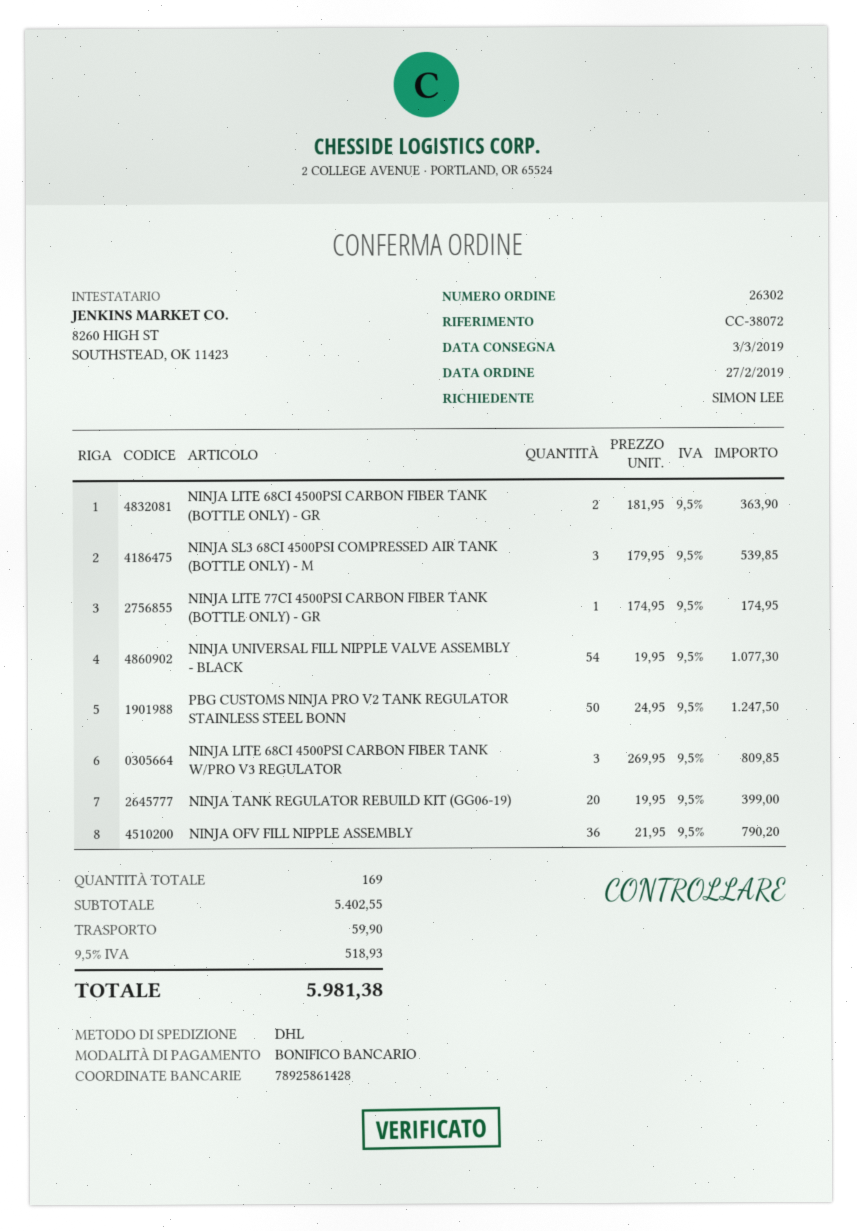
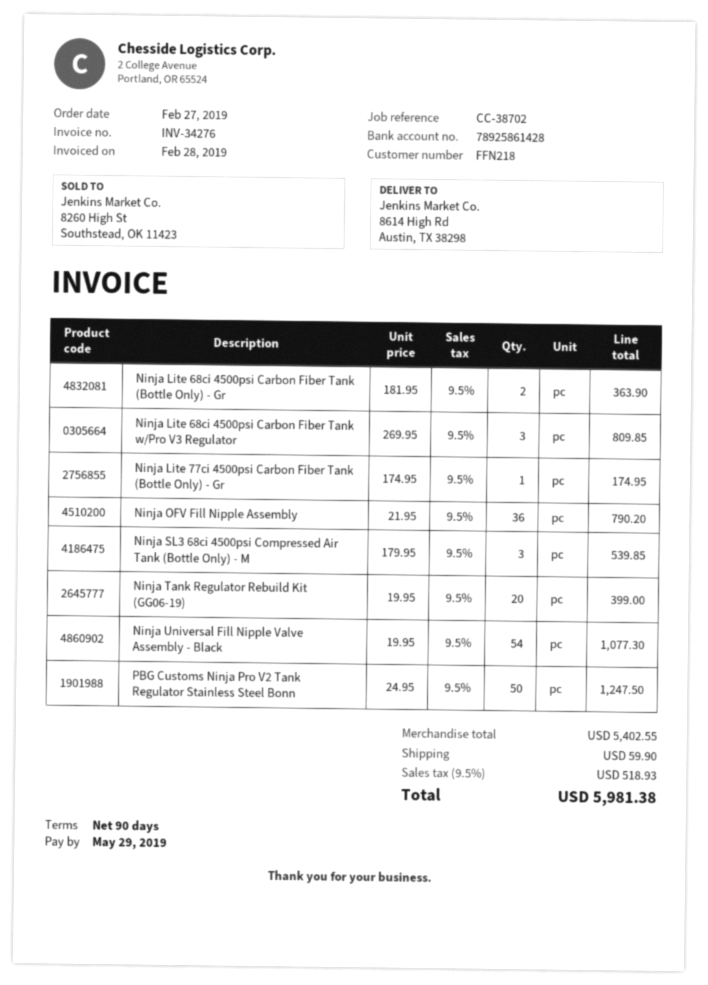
reference: CC-38072 -> CC-38702

